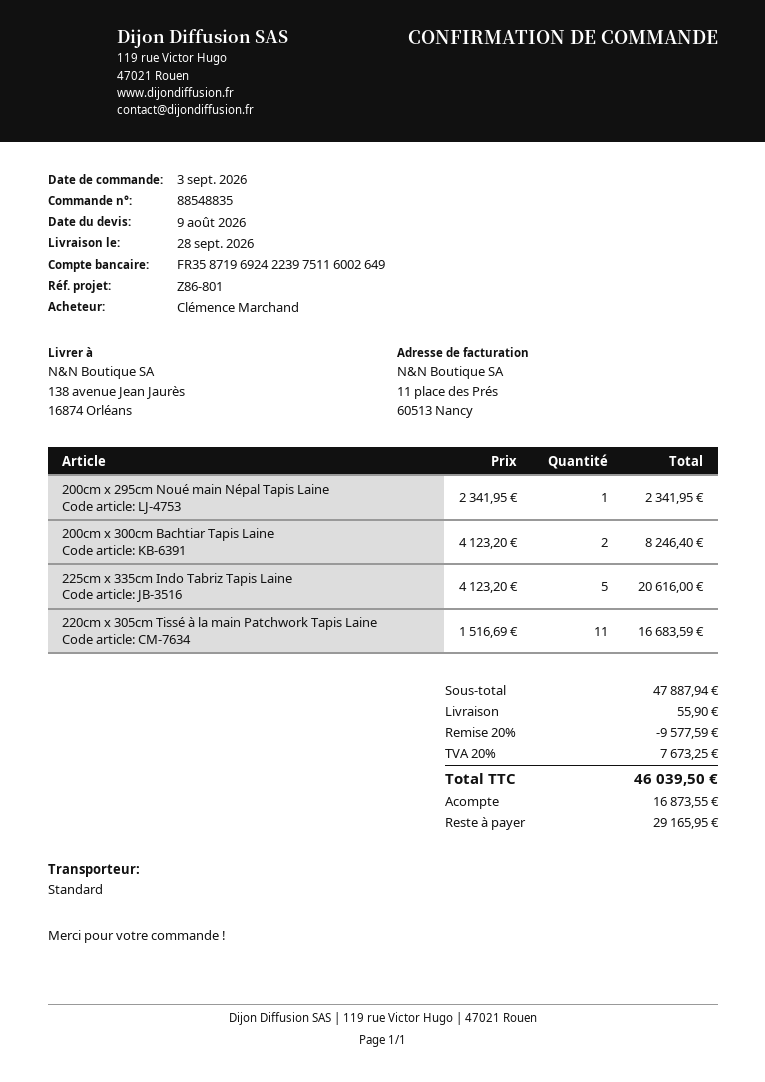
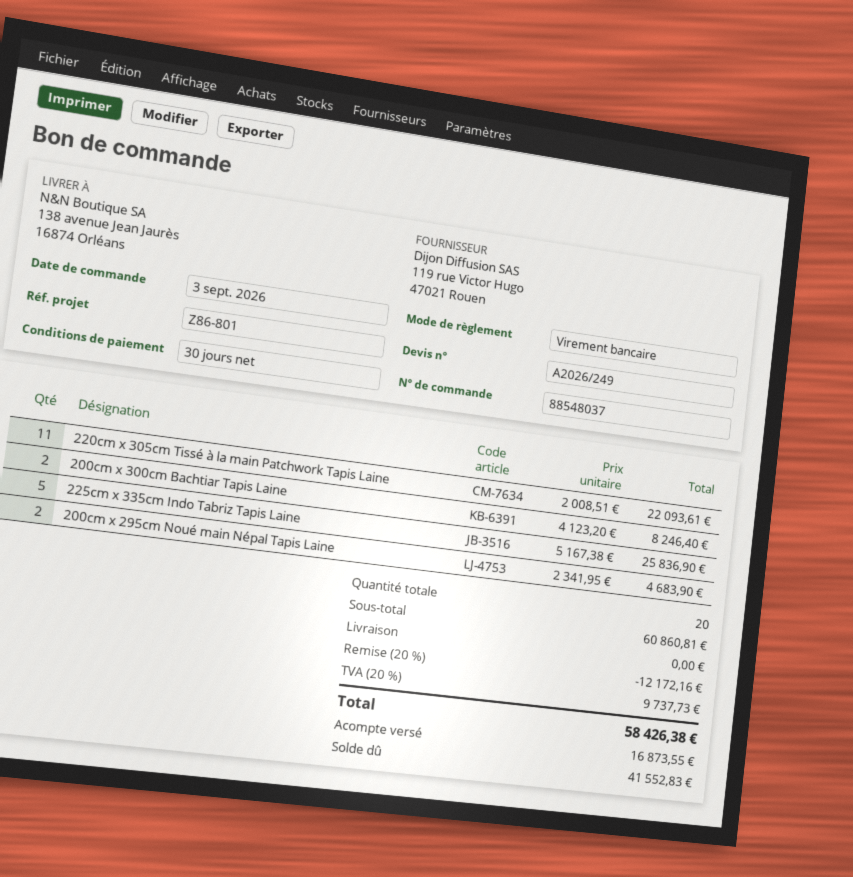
order number: 88548835 -> 88548037
200cm x 295cm Noué main Népal Tapis Laine: 1 x 2341.95 = 2341.95 -> 2 x 2341.95 = 4683.90
225cm x 335cm Indo Tabriz Tapis Laine: 5 x 4123.20 = 20616.00 -> 5 x 5167.38 = 25836.90
220cm x 305cm Tissé à la main Patchwork Tapis Laine: 11 x 1516.69 = 16683.59 -> 11 x 2008.51 = 22093.61
subtotal: 47887.94 -> 60860.81
discount: 20% = 9577.59 -> 20% = 12172.16
shipping: 55.90 -> 0.00
tax: 20% = 7673.25 -> 20% = 9737.73
total: 46039.50 -> 58426.38
balance: 29165.95 -> 41552.83

